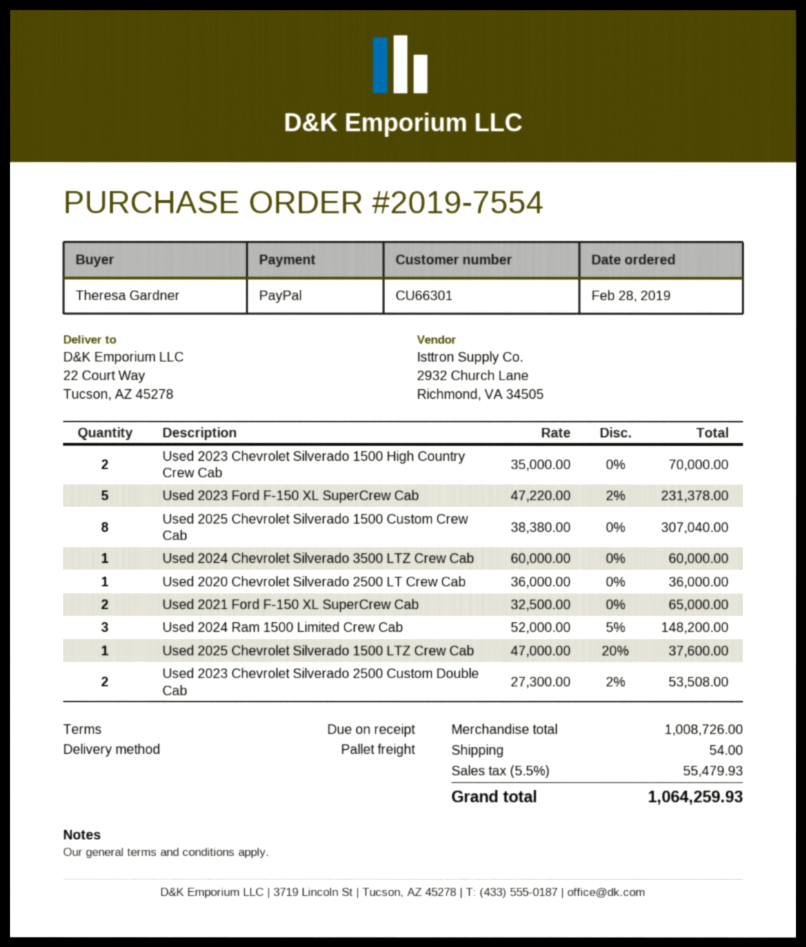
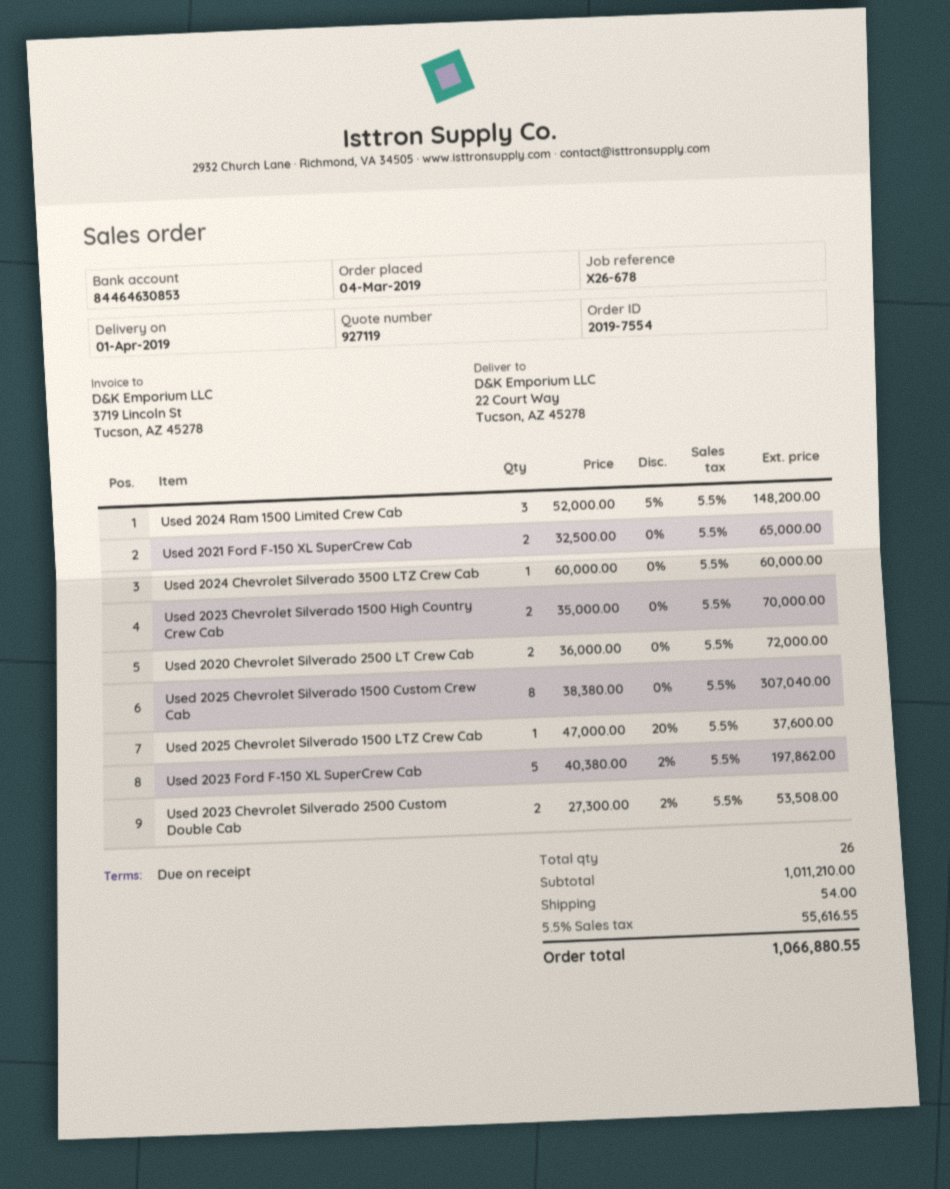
order date: 2019-02-28 -> 2019-03-04
Used 2023 Ford F-150 XL SuperCrew Cab: 5 x 47220.00 - 2% = 231378.00 -> 5 x 40380.00 - 2% = 197862.00
Used 2020 Chevrolet Silverado 2500 LT Crew Cab: 1 x 36000.00 = 36000.00 -> 2 x 36000.00 = 72000.00
subtotal: 1008726.00 -> 1011210.00
tax: 5.5% = 55479.93 -> 5.5% = 55616.55
total: 1064259.93 -> 1066880.55

